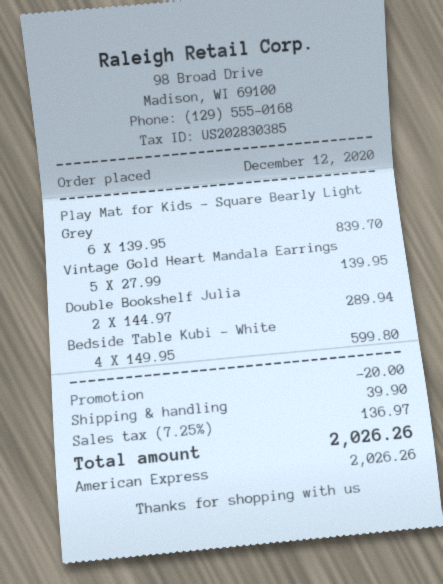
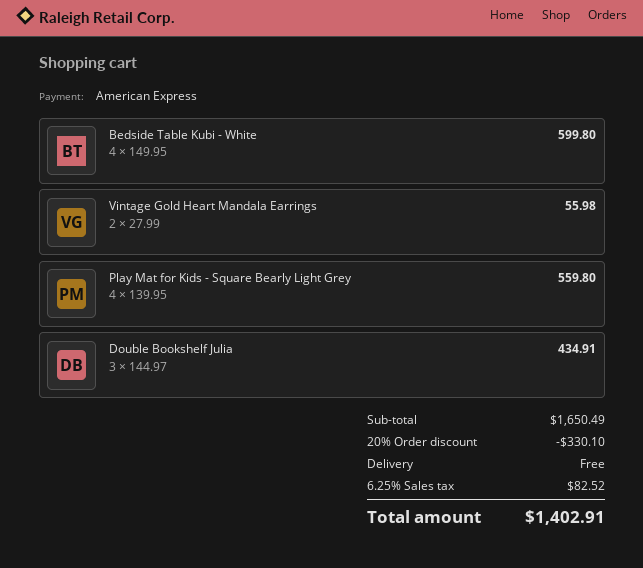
Play Mat for Kids - Square Bearly Light Grey: 6 x 139.95 = 839.70 -> 4 x 139.95 = 559.80
Vintage Gold Heart Mandala Earrings: 5 x 27.99 = 139.95 -> 2 x 27.99 = 55.98
Double Bookshelf Julia: 2 x 144.97 = 289.94 -> 3 x 144.97 = 434.91
discount: 20.00 -> 330.10
shipping: 39.90 -> 0.00
tax: 7.25% = 136.97 -> 6.25% = 82.52
total: 2026.26 -> 1402.91

